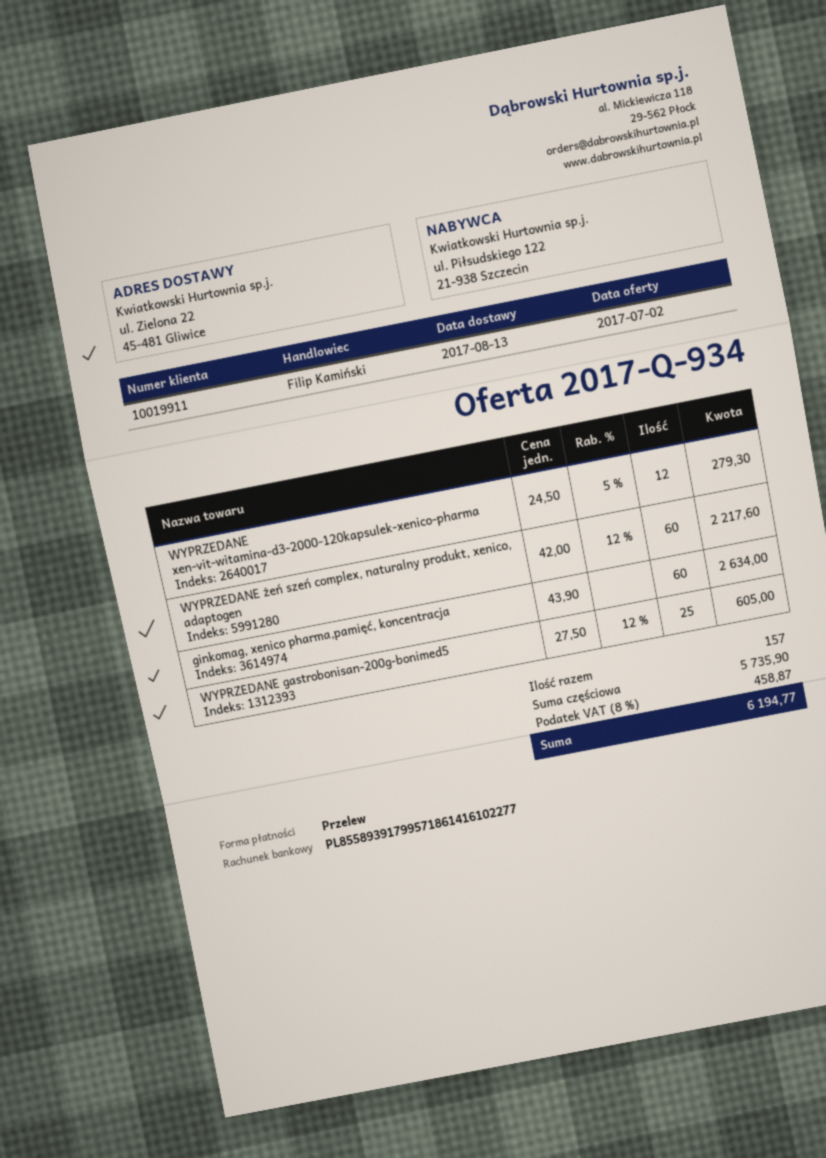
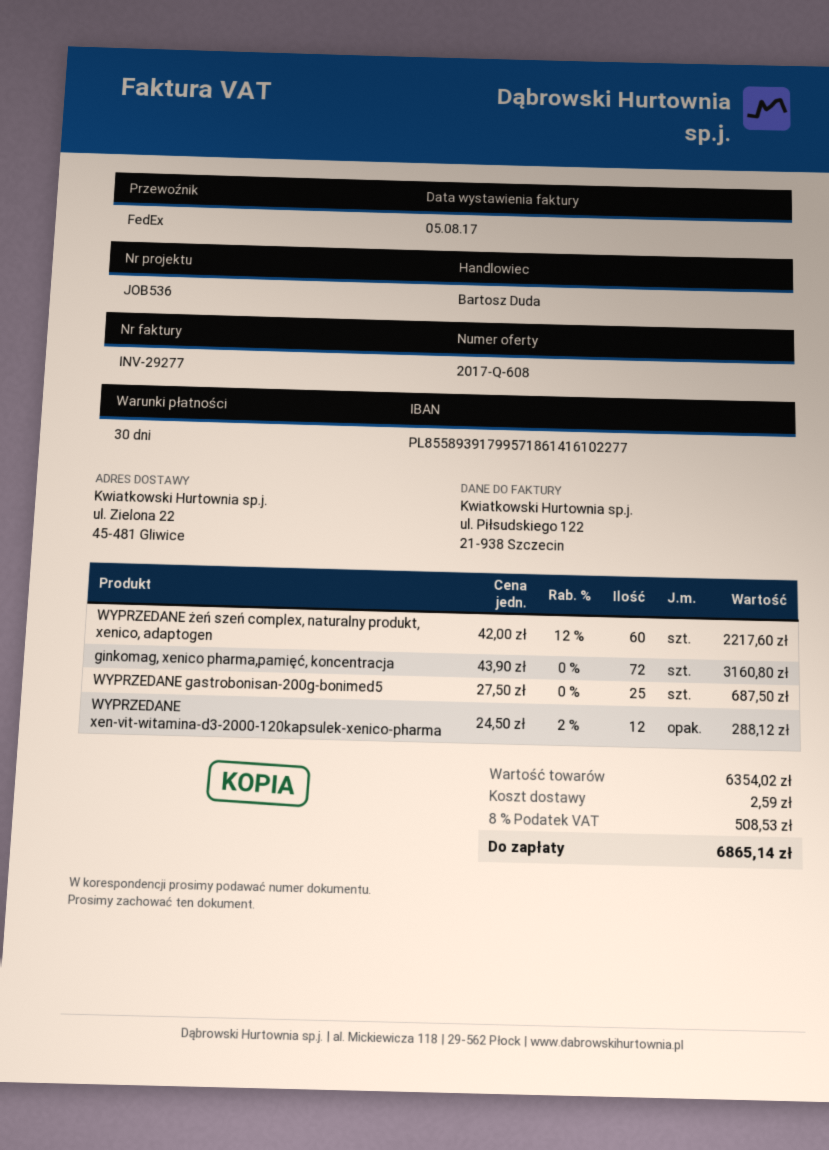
quote number: 2017-Q-934 -> 2017-Q-608
sales rep: Filip Kamiński -> Bartosz Duda
WYPRZEDANE xen-vit-witamina-d3-2000-120kapsulek-xenico-pharma: 12 x 24.50 - 5% = 279.30 -> 12 x 24.50 - 2% = 288.12
ginkomag, xenico pharma,pamięć, koncentracja: 60 x 43.90 = 2634.00 -> 72 x 43.90 = 3160.80
WYPRZEDANE gastrobonisan-200g-bonimed5: 25 x 27.50 - 12% = 605.00 -> 25 x 27.50 = 687.50
subtotal: 5735.90 -> 6354.02
shipping: none -> 2.59
tax: 8% = 458.87 -> 8% = 508.53
total: 6194.77 -> 6865.14

